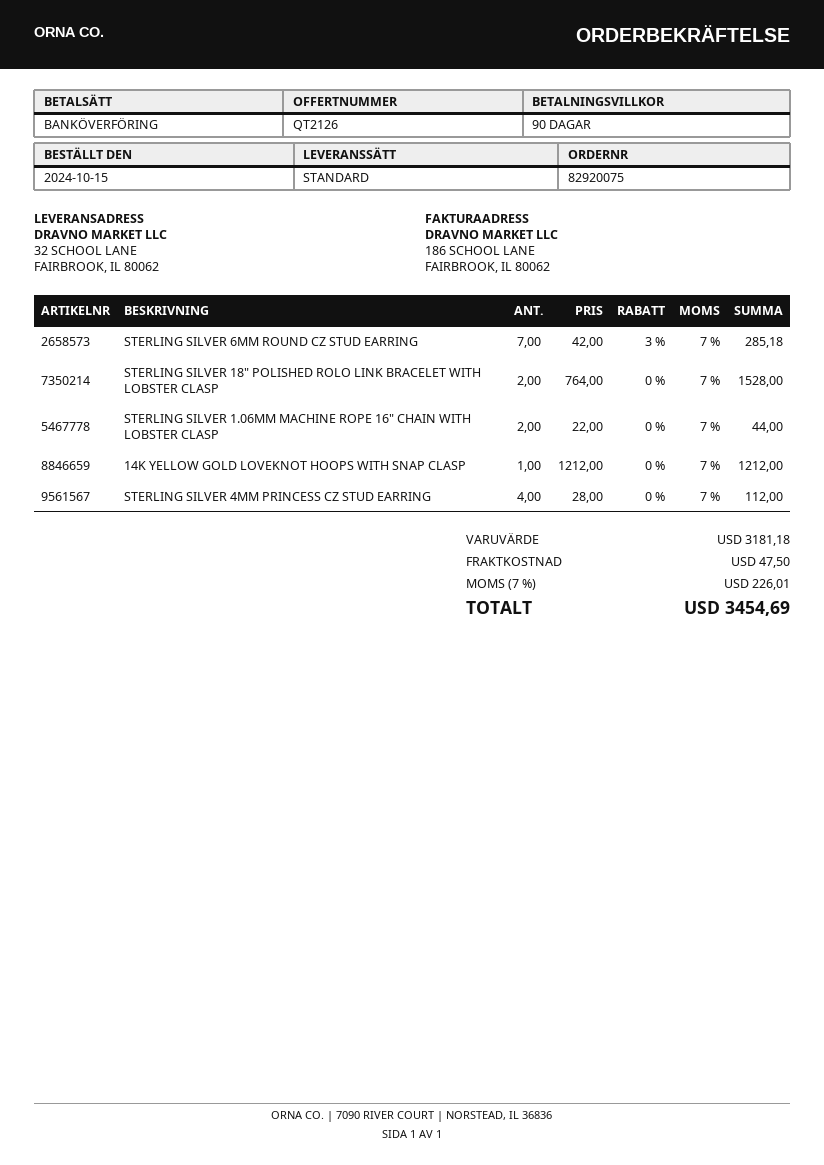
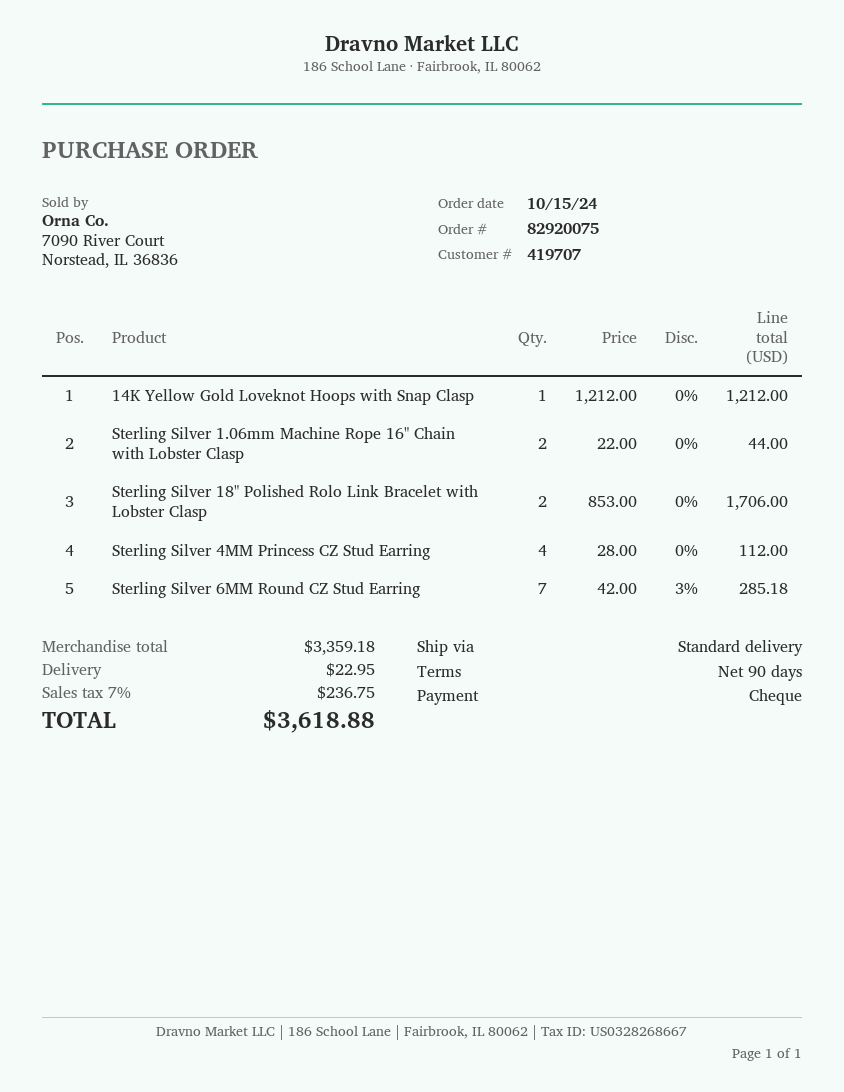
payment method: bank transfer -> cheque
STERLING SILVER 18" POLISHED ROLO LINK BRACELET WITH LOBSTER CLASP: 2 x 764.00 = 1528.00 -> 2 x 853.00 = 1706.00
subtotal: 3181.18 -> 3359.18
shipping: 47.50 -> 22.95
tax: 7% = 226.01 -> 7% = 236.75
total: 3454.69 -> 3618.88

